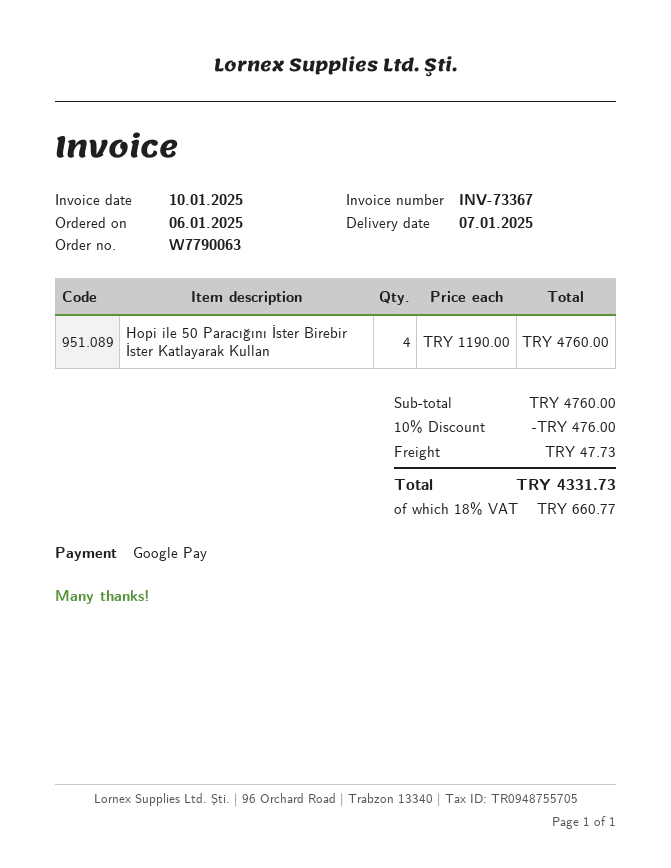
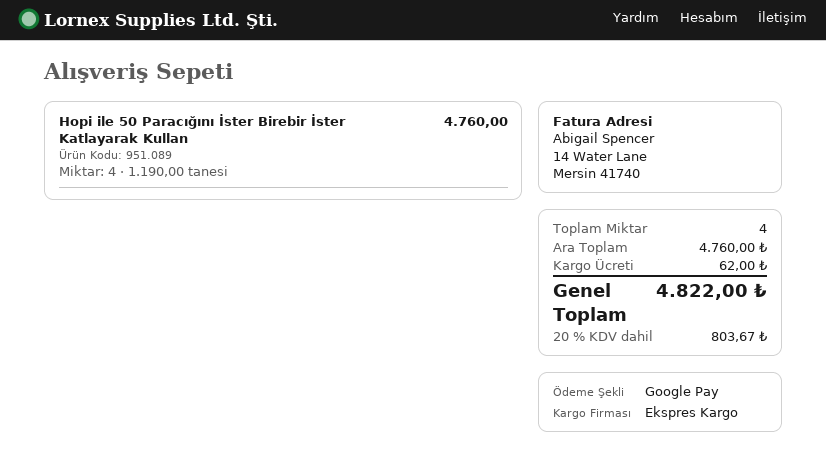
discount: 10% = 476.00 -> none
shipping: 47.73 -> 62.00
tax: 18% = 660.77 -> 20% = 803.67
total: 4331.73 -> 4822.00

